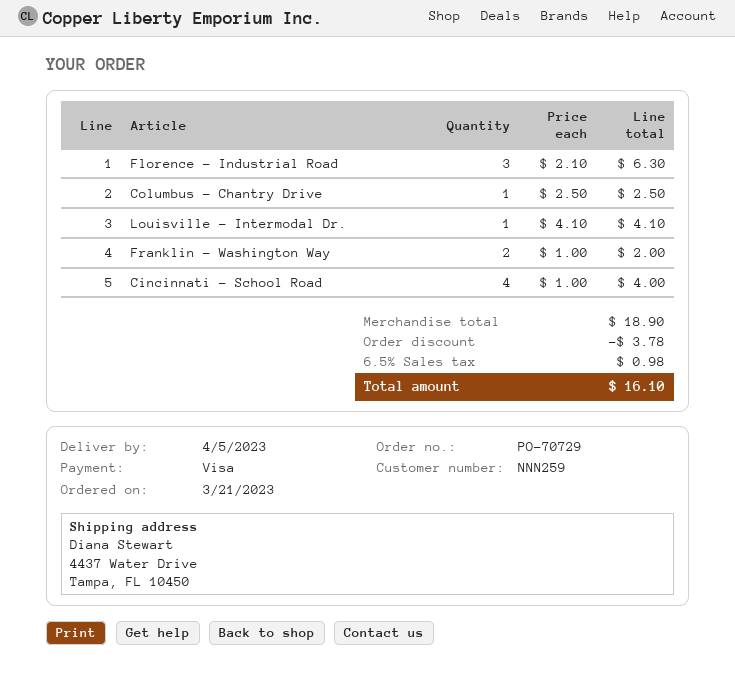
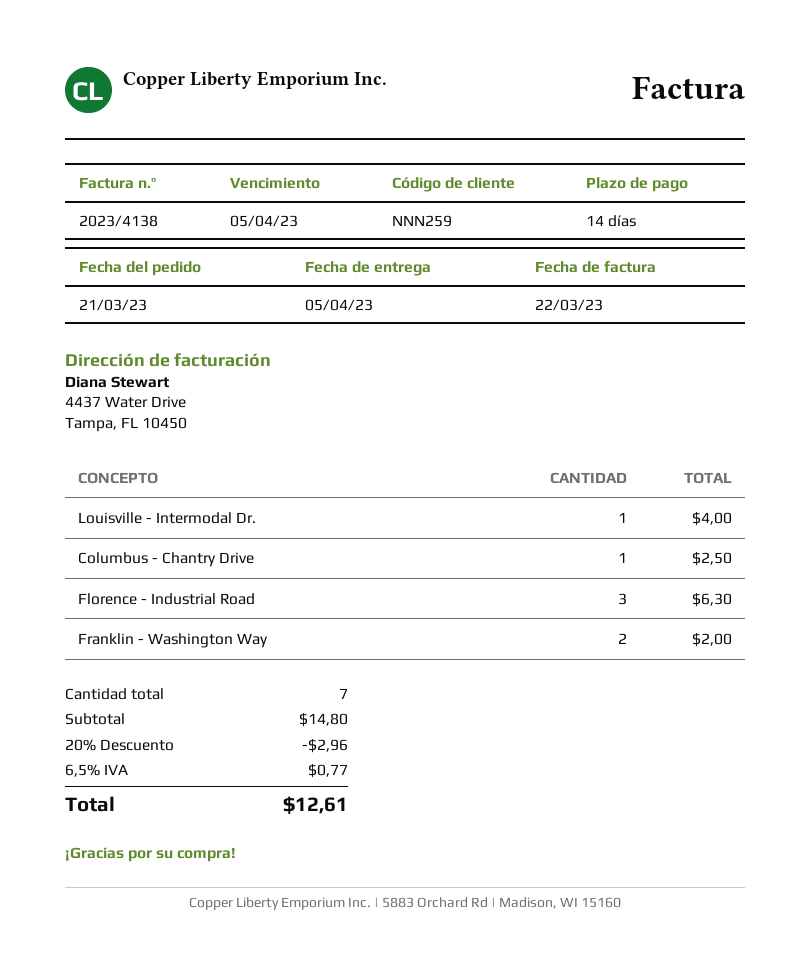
Louisville - Intermodal Dr.: 1 for 4.10 -> 1 for 4.00
Cincinnati - School Road: 4 for 4.00 -> none
subtotal: 18.90 -> 14.80
discount: 3.78 -> 2.96
tax: 6.5% = 0.98 -> 6.5% = 0.77
total: 16.10 -> 12.61

